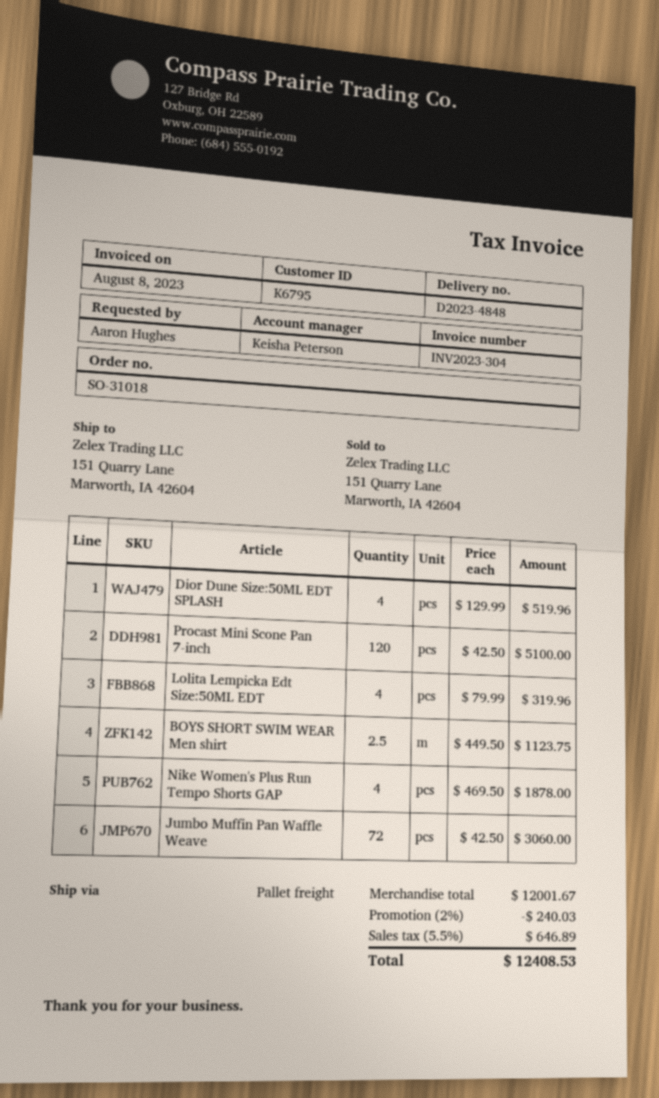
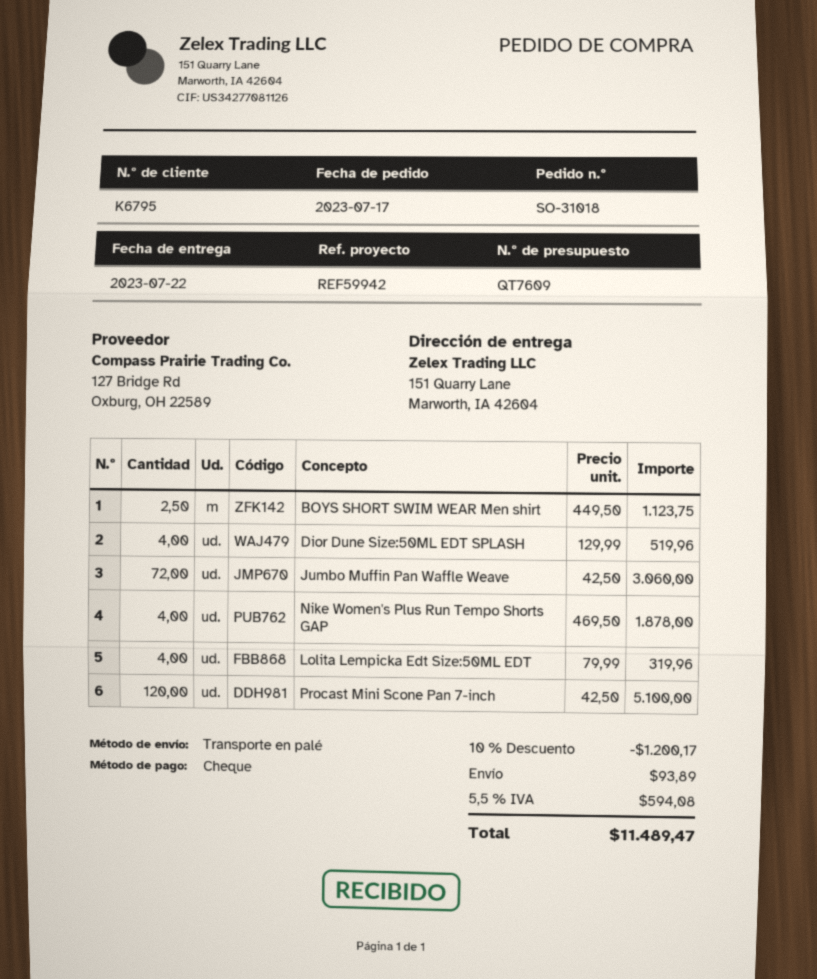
discount: 2% = 240.03 -> 10% = 1200.17
shipping: none -> 93.89
tax: 5.5% = 646.89 -> 5.5% = 594.08
total: 12408.53 -> 11489.47

